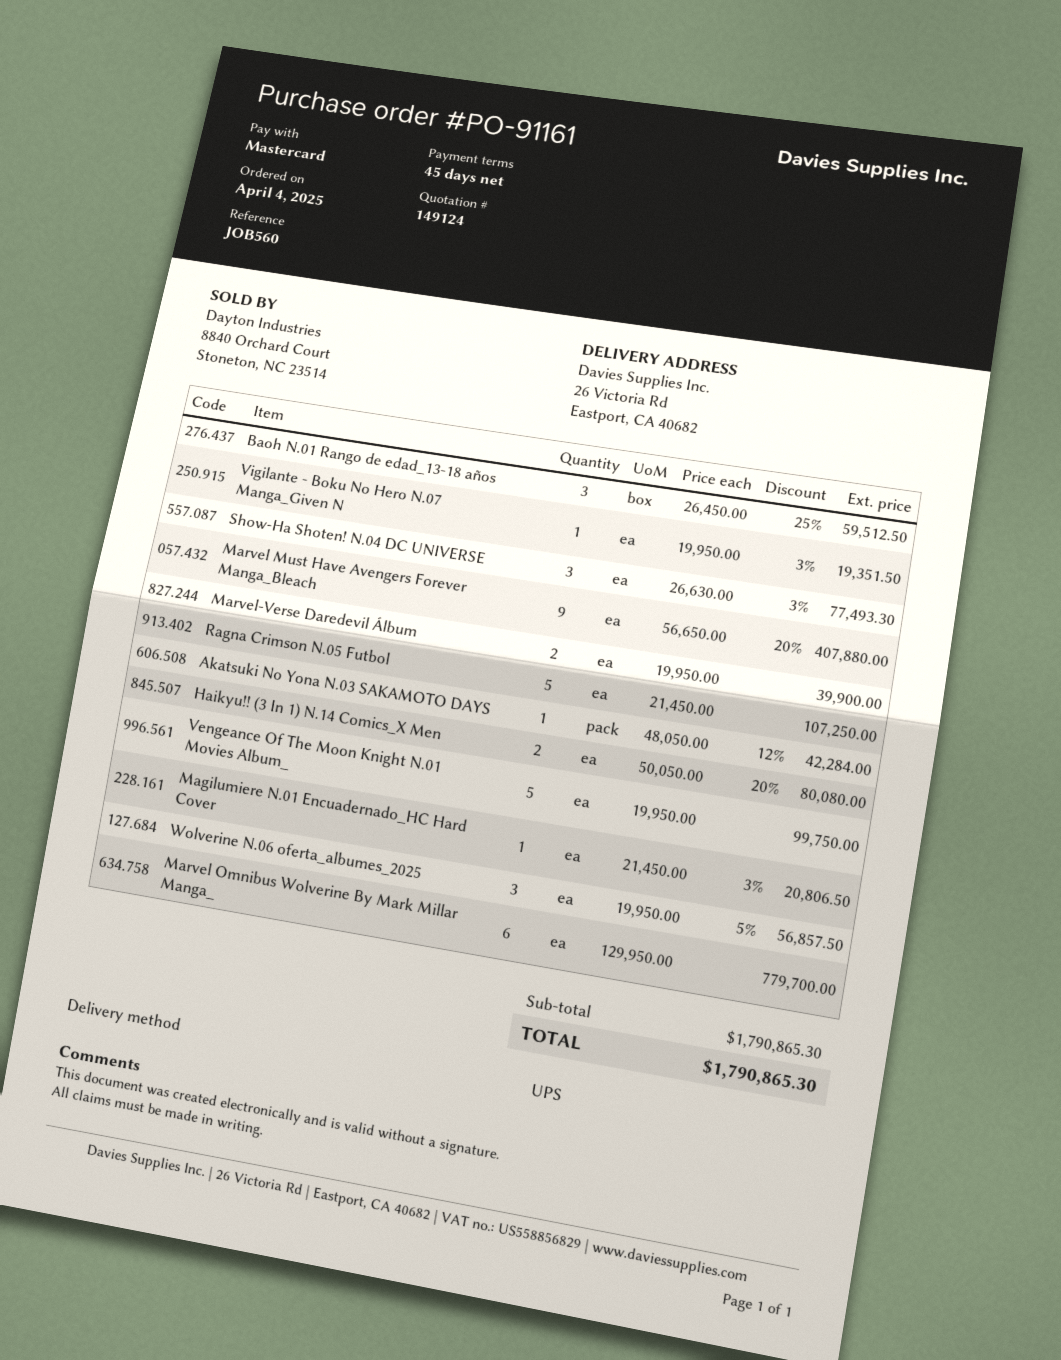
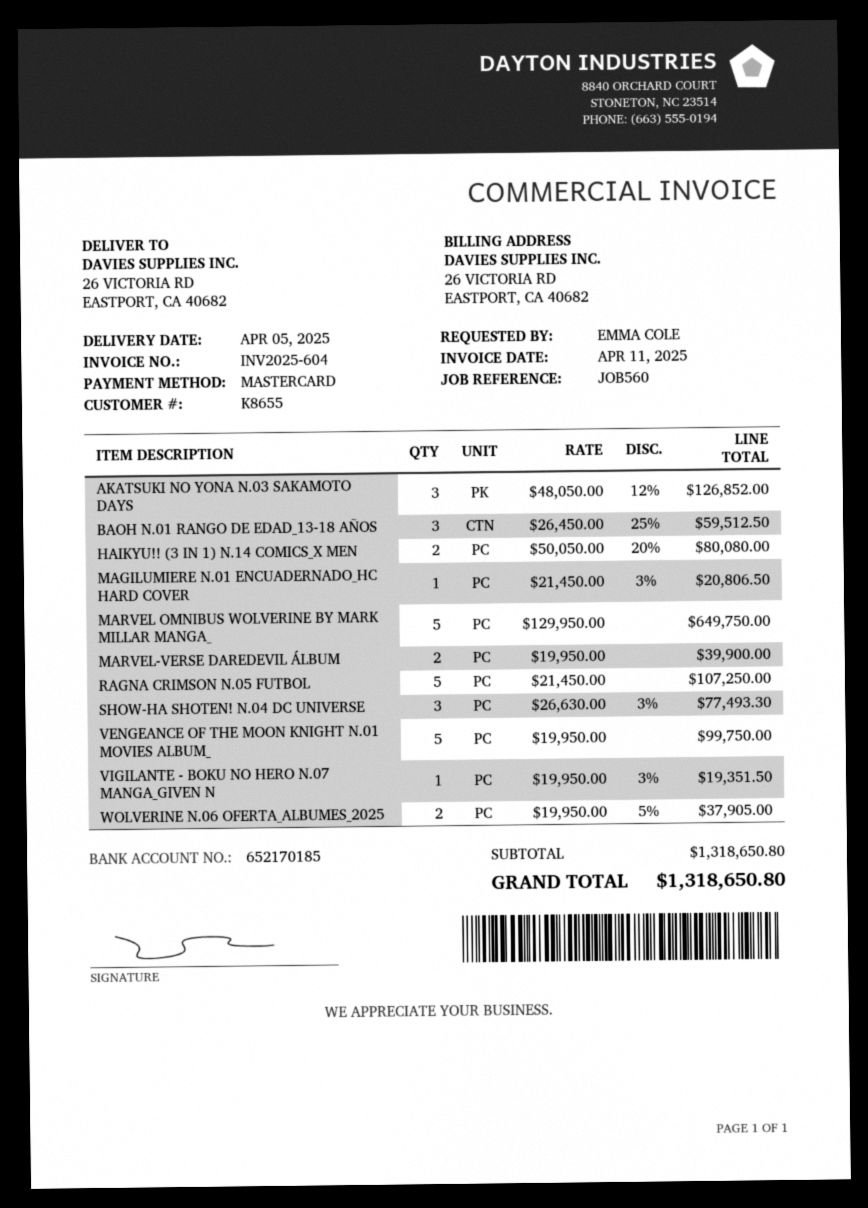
Marvel Must Have Avengers Forever Manga_Bleach: 9 x 56650.00 - 20% = 407880.00 -> none
Akatsuki No Yona N.03 SAKAMOTO DAYS: 1 x 48050.00 - 12% = 42284.00 -> 3 x 48050.00 - 12% = 126852.00
Wolverine N.06 oferta_albumes_2025: 3 x 19950.00 - 5% = 56857.50 -> 2 x 19950.00 - 5% = 37905.00
Marvel Omnibus Wolverine By Mark Millar Manga_: 6 x 129950.00 = 779700.00 -> 5 x 129950.00 = 649750.00
subtotal: 1790865.30 -> 1318650.80
total: 1790865.30 -> 1318650.80

